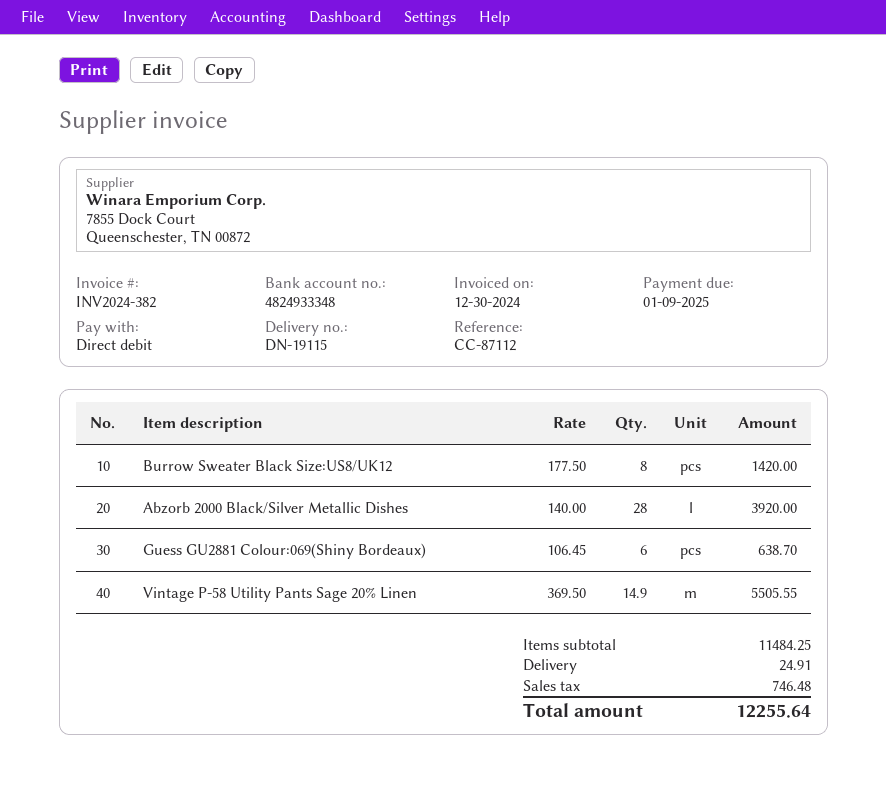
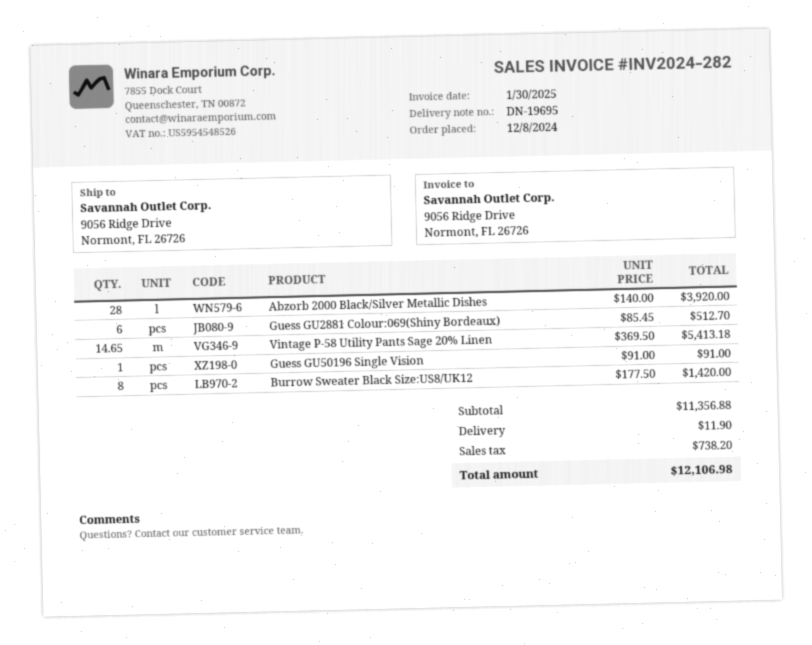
delivery note number: DN-19115 -> DN-19695
invoice number: INV2024-382 -> INV2024-282
invoice date: 2024-12-30 -> 2025-01-30
Guess GU2881 Colour:069(Shiny Bordeaux): 6 x 106.45 = 638.70 -> 6 x 85.45 = 512.70
Vintage P-58 Utility Pants Sage 20% Linen: 14.9 x 369.50 = 5505.55 -> 14.65 x 369.50 = 5413.18
Guess GU50196 Single Vision: none -> 1 x 91.00 = 91.00
subtotal: 11484.25 -> 11356.88
shipping: 24.91 -> 11.90
tax: 746.48 -> 738.20
total: 12255.64 -> 12106.98

